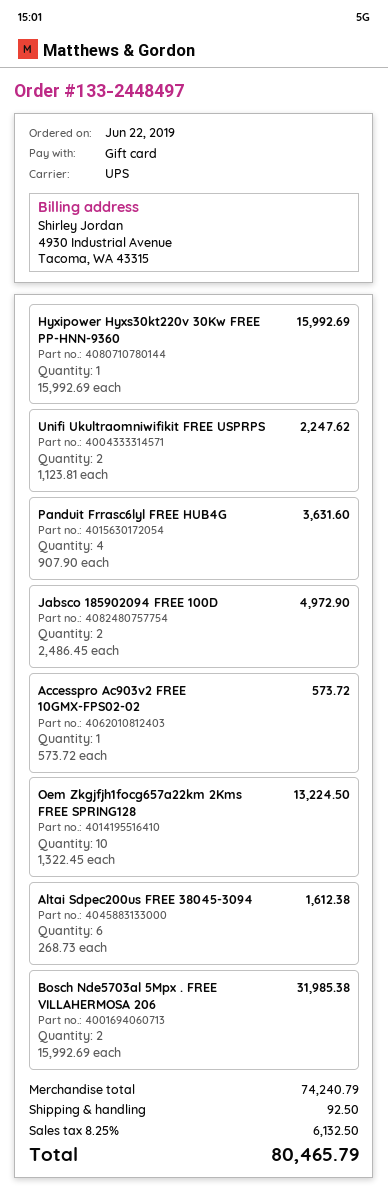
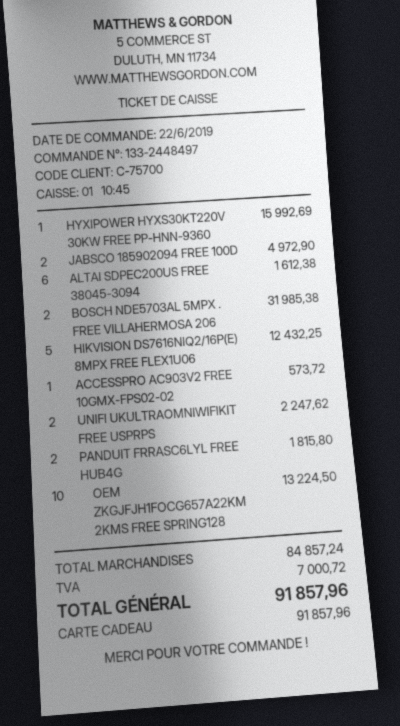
Panduit Frrasc6lyl FREE HUB4G: 4 for 3631.60 -> 2 for 1815.80
HIKVISION DS7616NIQ2/16P(E) 8MPX FREE FLEX1U06: none -> 5 for 12432.25
subtotal: 74240.79 -> 84857.24
shipping: 92.50 -> none
tax: 6132.50 -> 7000.72
total: 80465.79 -> 91857.96

